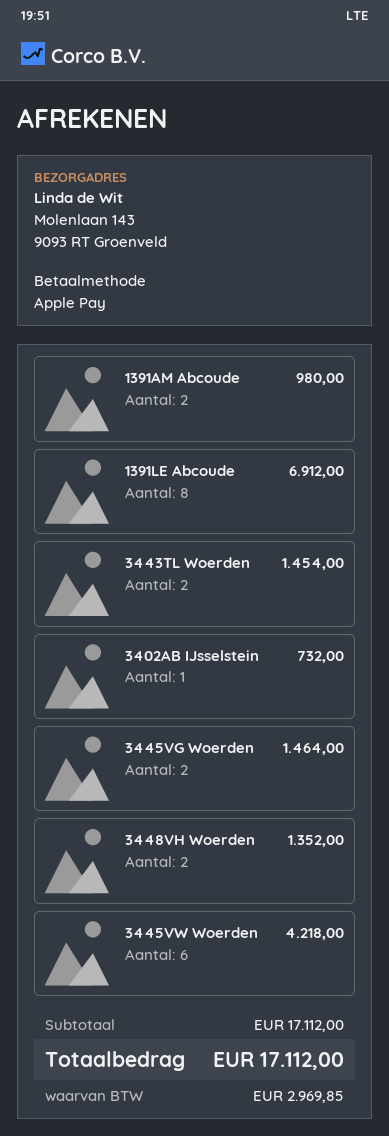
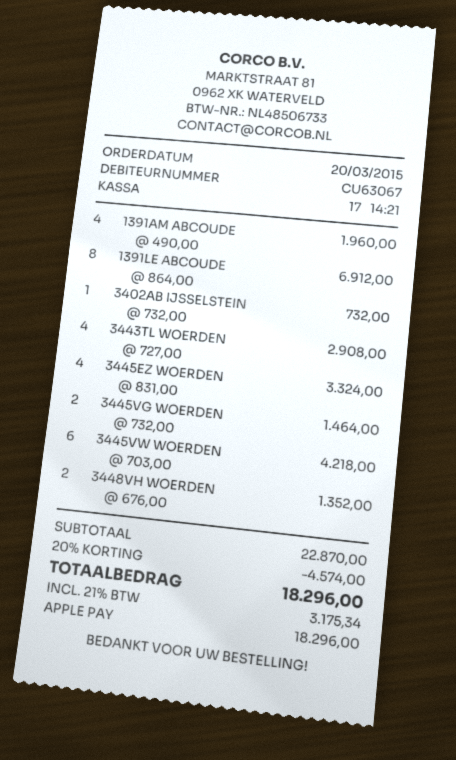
1391AM Abcoude: 2 for 980.00 -> 4 for 1960.00
3443TL Woerden: 2 for 1454.00 -> 4 for 2908.00
3445EZ WOERDEN: none -> 4 for 3324.00
subtotal: 17112.00 -> 22870.00
discount: none -> 20% = 4574.00
tax: 2969.85 -> 3175.34
total: 17112.00 -> 18296.00

